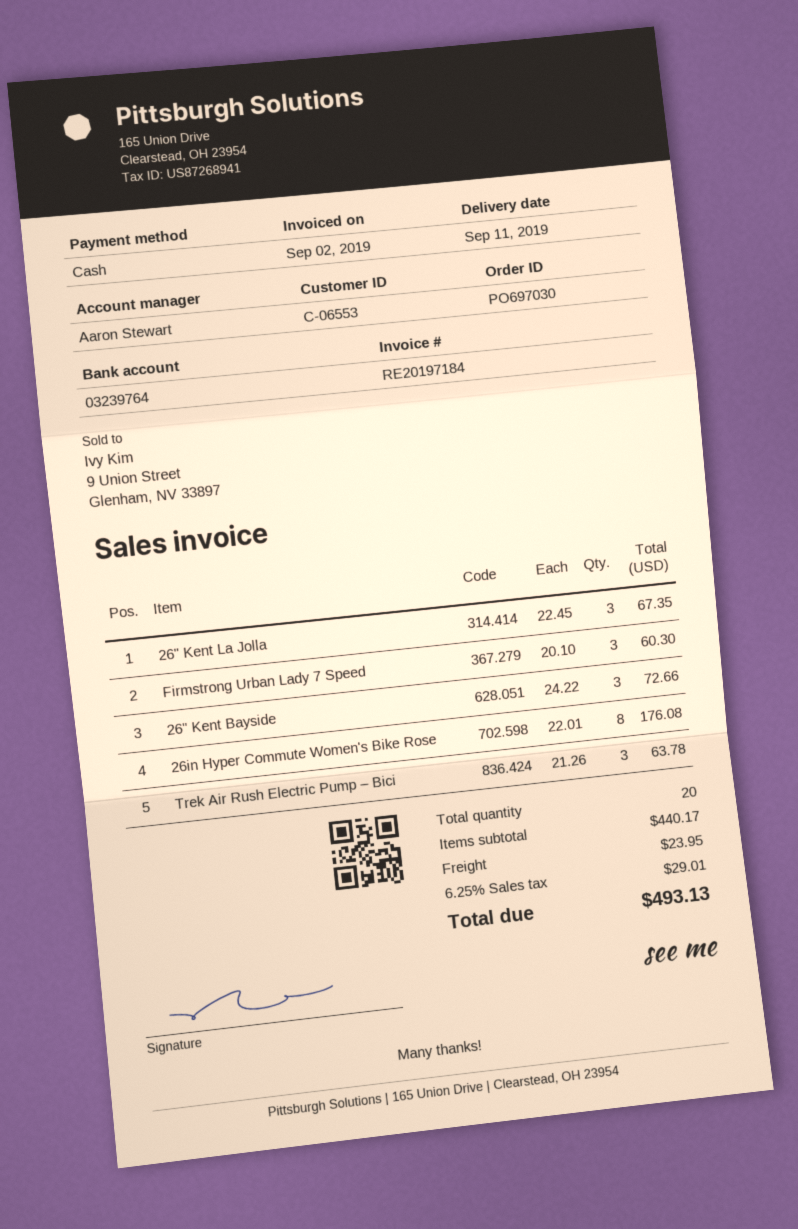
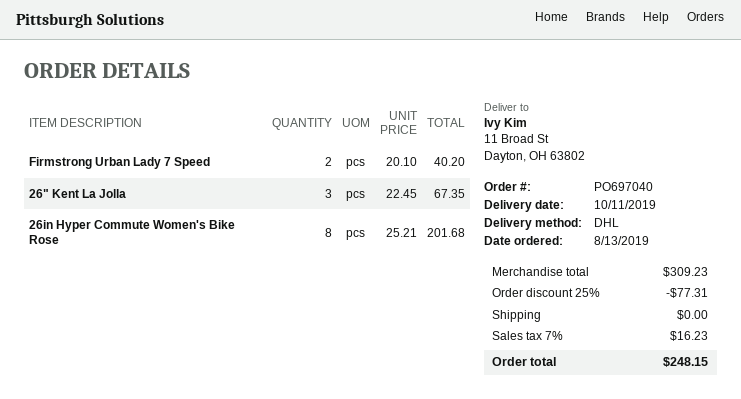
order number: PO697030 -> PO697040
delivery date: 2019-09-11 -> 2019-10-11
Firmstrong Urban Lady 7 Speed: 3 x 20.10 = 60.30 -> 2 x 20.10 = 40.20
26" Kent Bayside: 3 x 24.22 = 72.66 -> none
26in Hyper Commute Women's Bike Rose: 8 x 22.01 = 176.08 -> 8 x 25.21 = 201.68
Trek Air Rush Electric Pump – Bici: 3 x 21.26 = 63.78 -> none
subtotal: 440.17 -> 309.23
discount: none -> 25% = 77.31
shipping: 23.95 -> 0.00
tax: 6.25% = 29.01 -> 7% = 16.23
total: 493.13 -> 248.15

